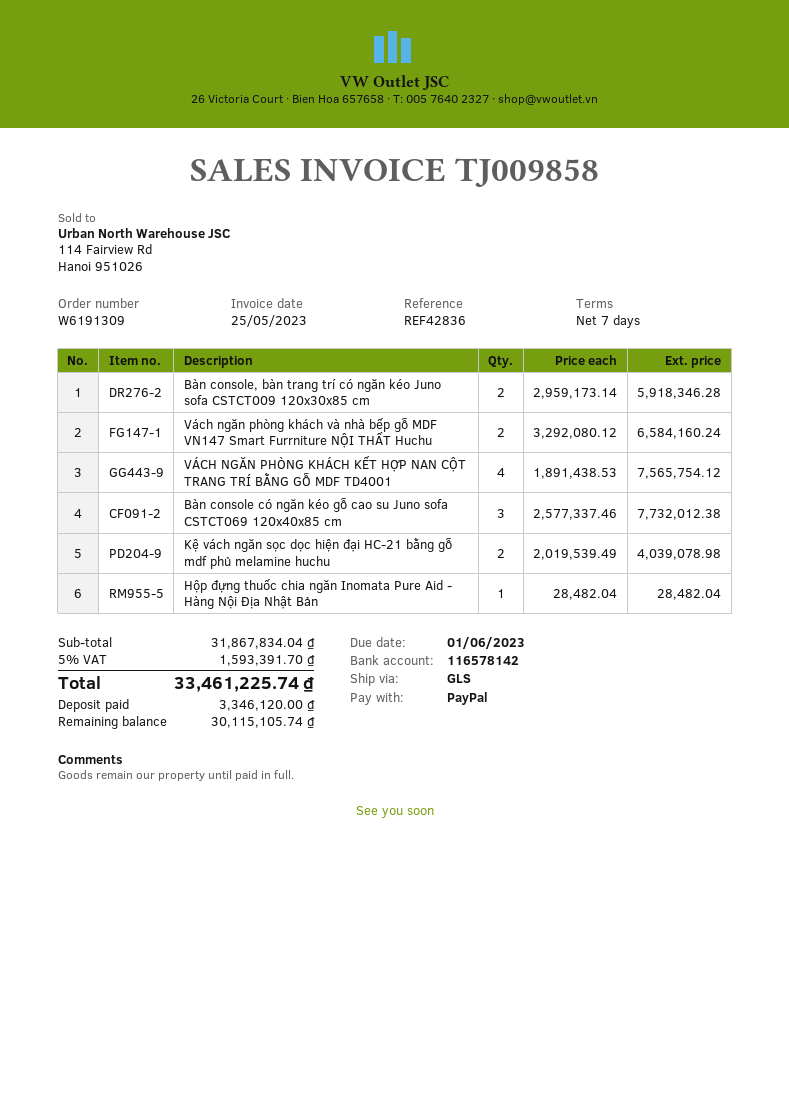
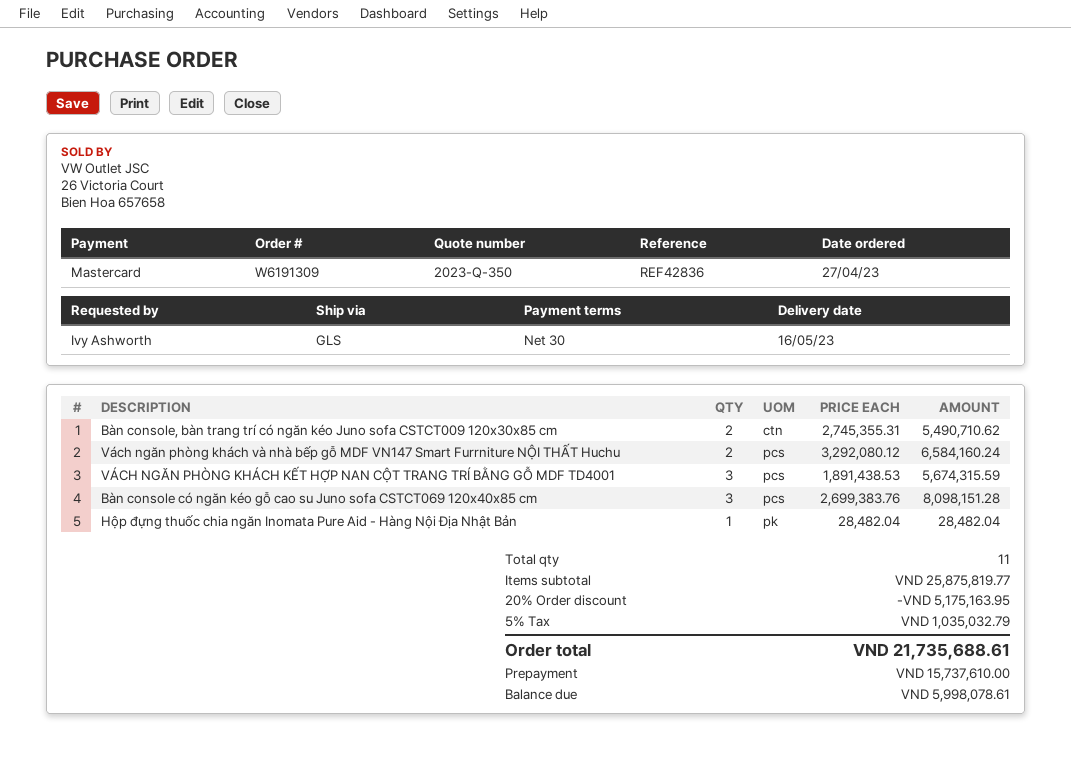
payment terms: 7 days -> 30 days
payment method: PayPal -> Mastercard
Bàn console, bàn trang trí có ngăn kéo Juno sofa CSTCT009 120x30x85 cm: 2 x 2959173.14 = 5918346.28 -> 2 x 2745355.31 = 5490710.62
VÁCH NGĂN PHÒNG KHÁCH KẾT HỢP NAN CỘT TRANG TRÍ BẰNG GỖ MDF TD4001: 4 x 1891438.53 = 7565754.12 -> 3 x 1891438.53 = 5674315.59
Bàn console có ngăn kéo gỗ cao su Juno sofa CSTCT069 120x40x85 cm: 3 x 2577337.46 = 7732012.38 -> 3 x 2699383.76 = 8098151.28
Kệ vách ngăn sọc dọc hiện đại HC-21 bằng gỗ mdf phủ melamine huchu: 2 x 2019539.49 = 4039078.98 -> none
subtotal: 31867834.04 -> 25875819.77
discount: none -> 20% = 5175163.95
tax: 5% = 1593391.70 -> 5% = 1035032.79
total: 33461225.74 -> 21735688.61
deposit: 3346120.00 -> 15737610.00
balance: 30115105.74 -> 5998078.61

